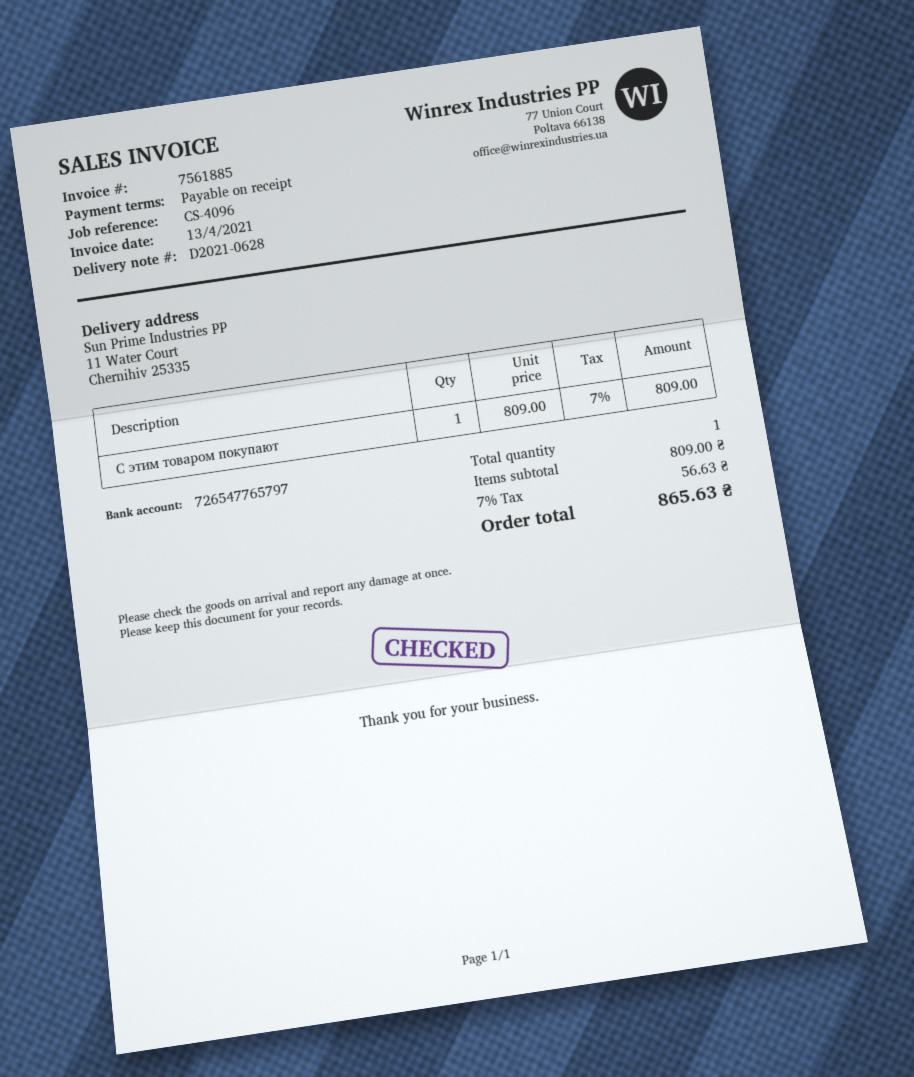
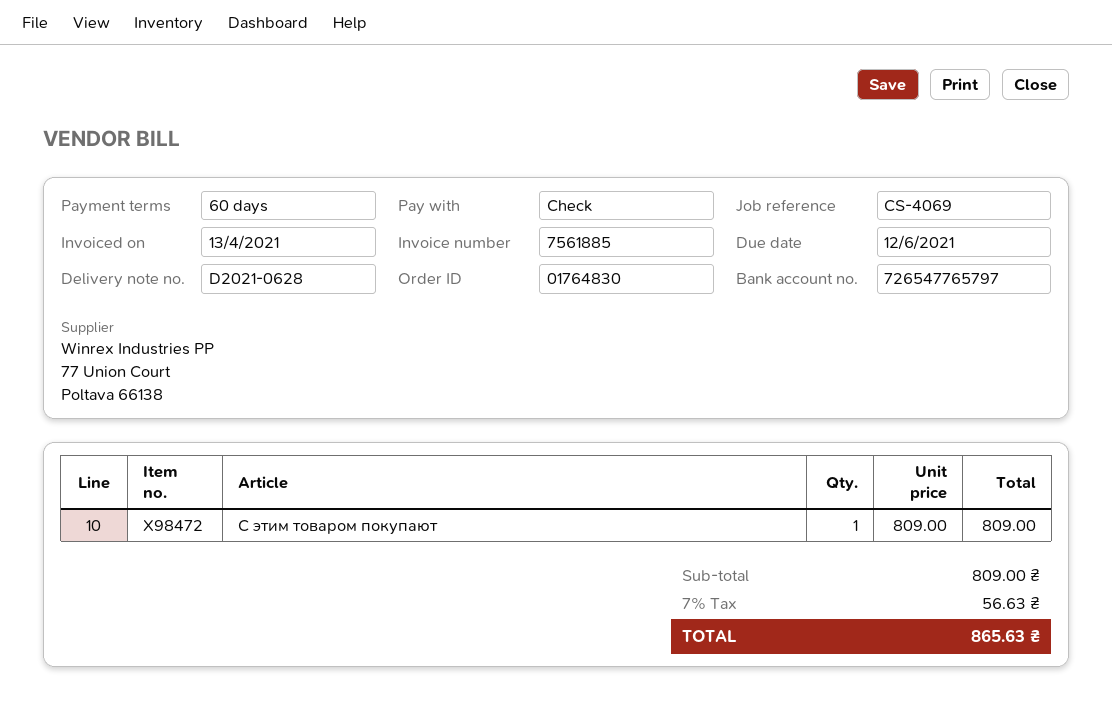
payment terms: on receipt -> 60 days
reference: CS-4096 -> CS-4069

